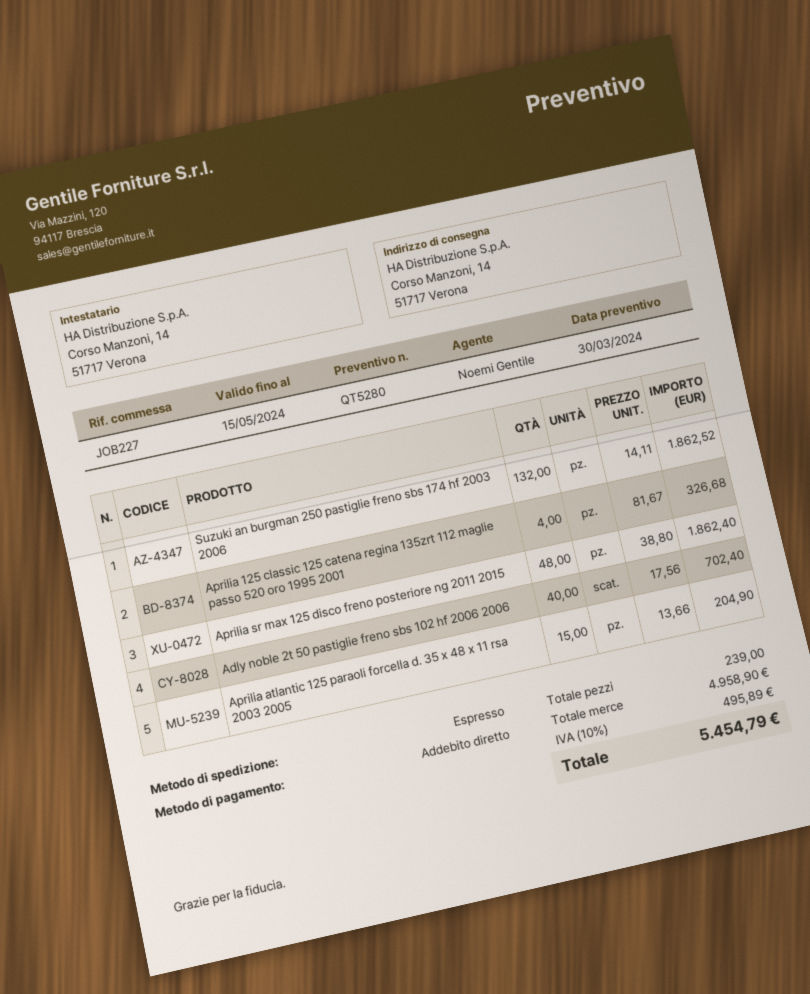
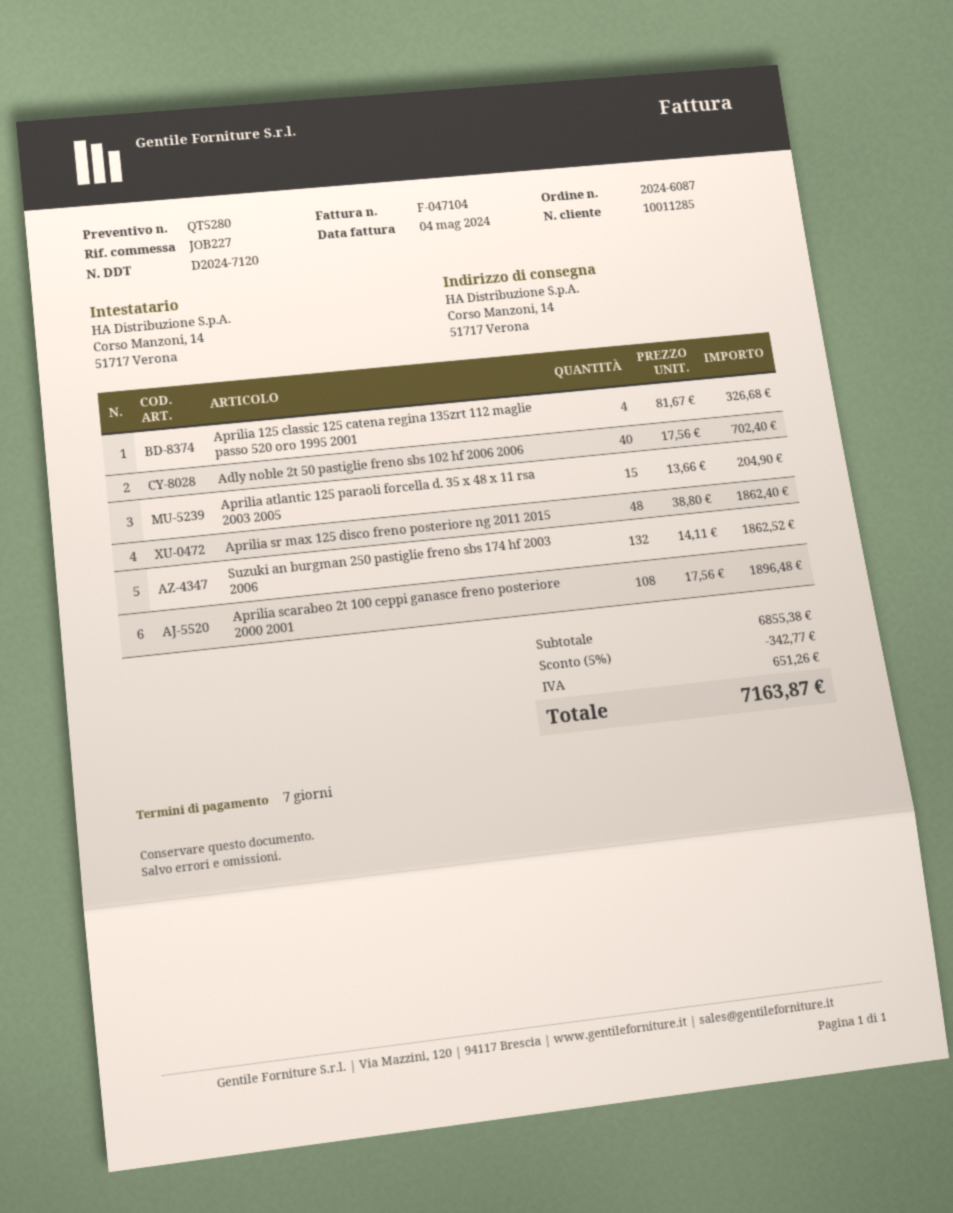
Aprilia scarabeo 2t 100 ceppi ganasce freno posteriore 2000 2001: none -> 108 x 17.56 = 1896.48
subtotal: 4958.90 -> 6855.38
discount: none -> 5% = 342.77
tax: 495.89 -> 651.26
total: 5454.79 -> 7163.87

